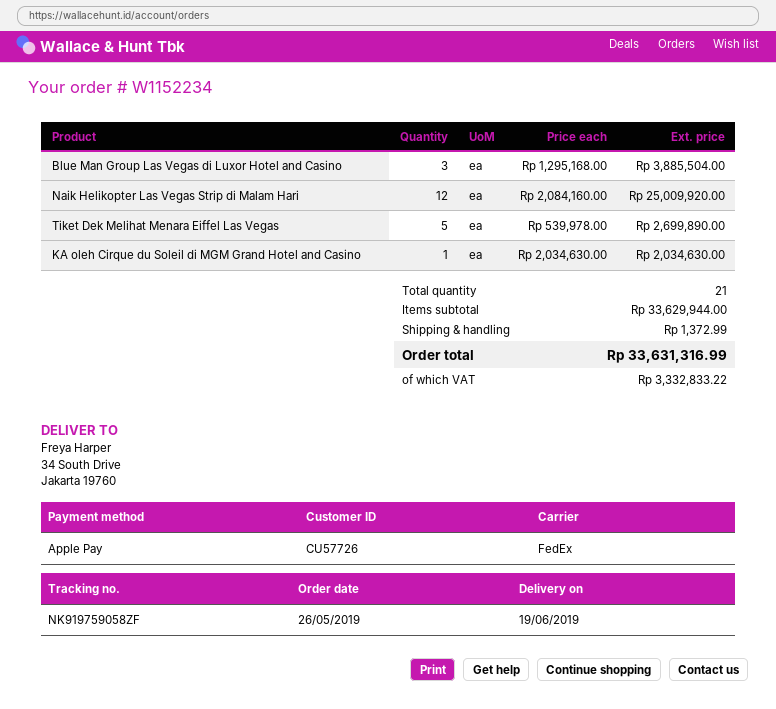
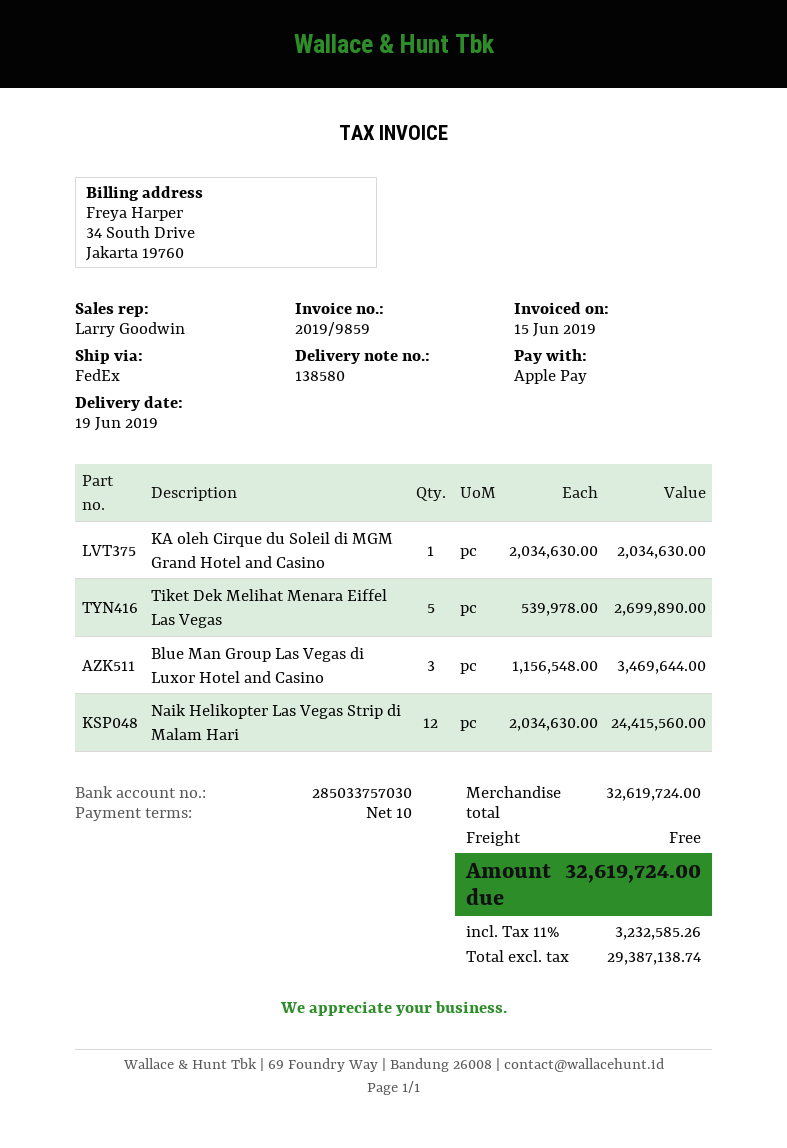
Blue Man Group Las Vegas di Luxor Hotel and Casino: 3 x 1295168.00 = 3885504.00 -> 3 x 1156548.00 = 3469644.00
Naik Helikopter Las Vegas Strip di Malam Hari: 12 x 2084160.00 = 25009920.00 -> 12 x 2034630.00 = 24415560.00
subtotal: 33629944.00 -> 32619724.00
shipping: 1372.99 -> 0.00
tax: 3332833.22 -> 3232585.26
total: 33631316.99 -> 32619724.00

